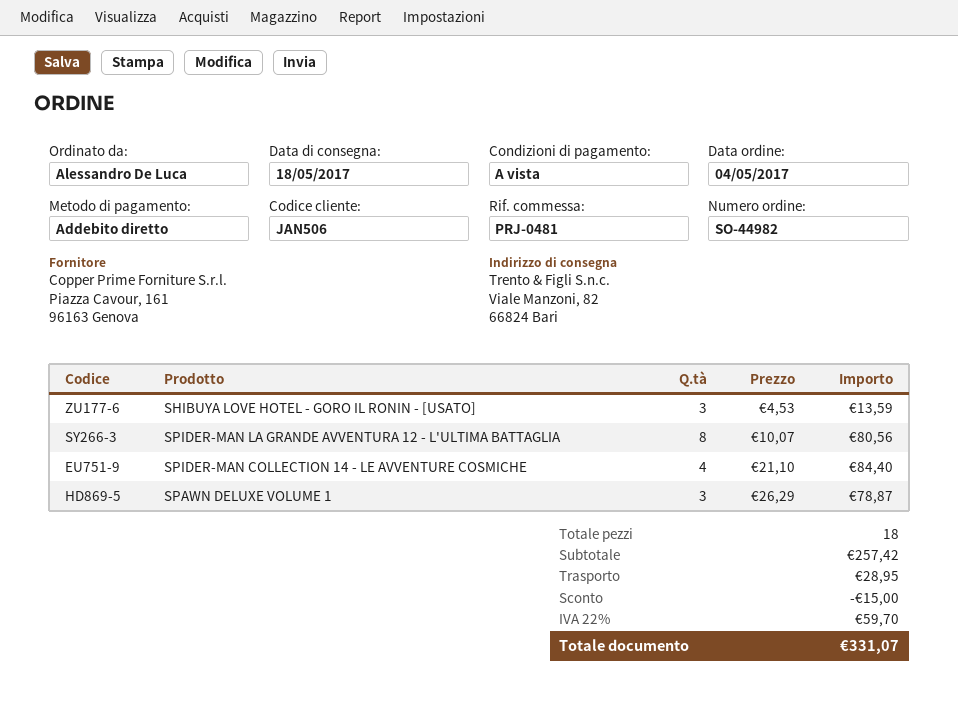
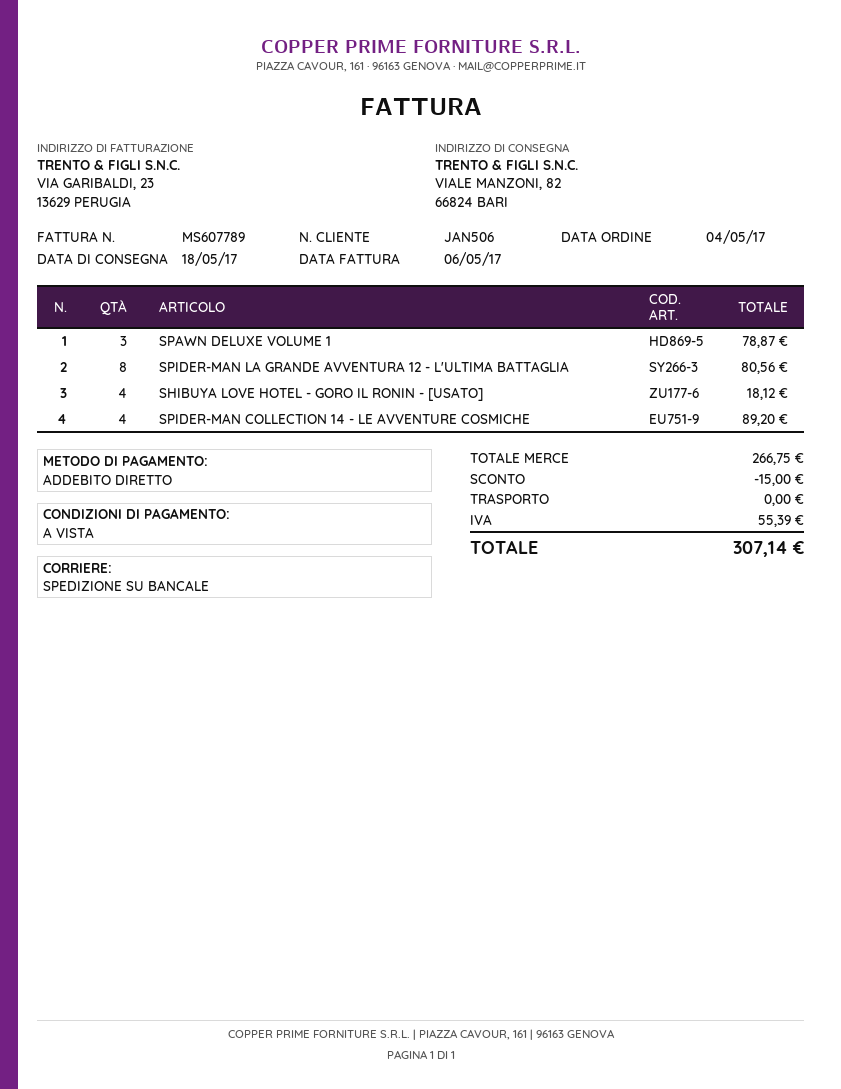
SHIBUYA LOVE HOTEL - GORO IL RONIN - [USATO]: 3 for 13.59 -> 4 for 18.12
SPIDER-MAN COLLECTION 14 - LE AVVENTURE COSMICHE: 4 for 84.40 -> 4 for 89.20
subtotal: 257.42 -> 266.75
shipping: 28.95 -> 0.00
tax: 59.70 -> 55.39
total: 331.07 -> 307.14

